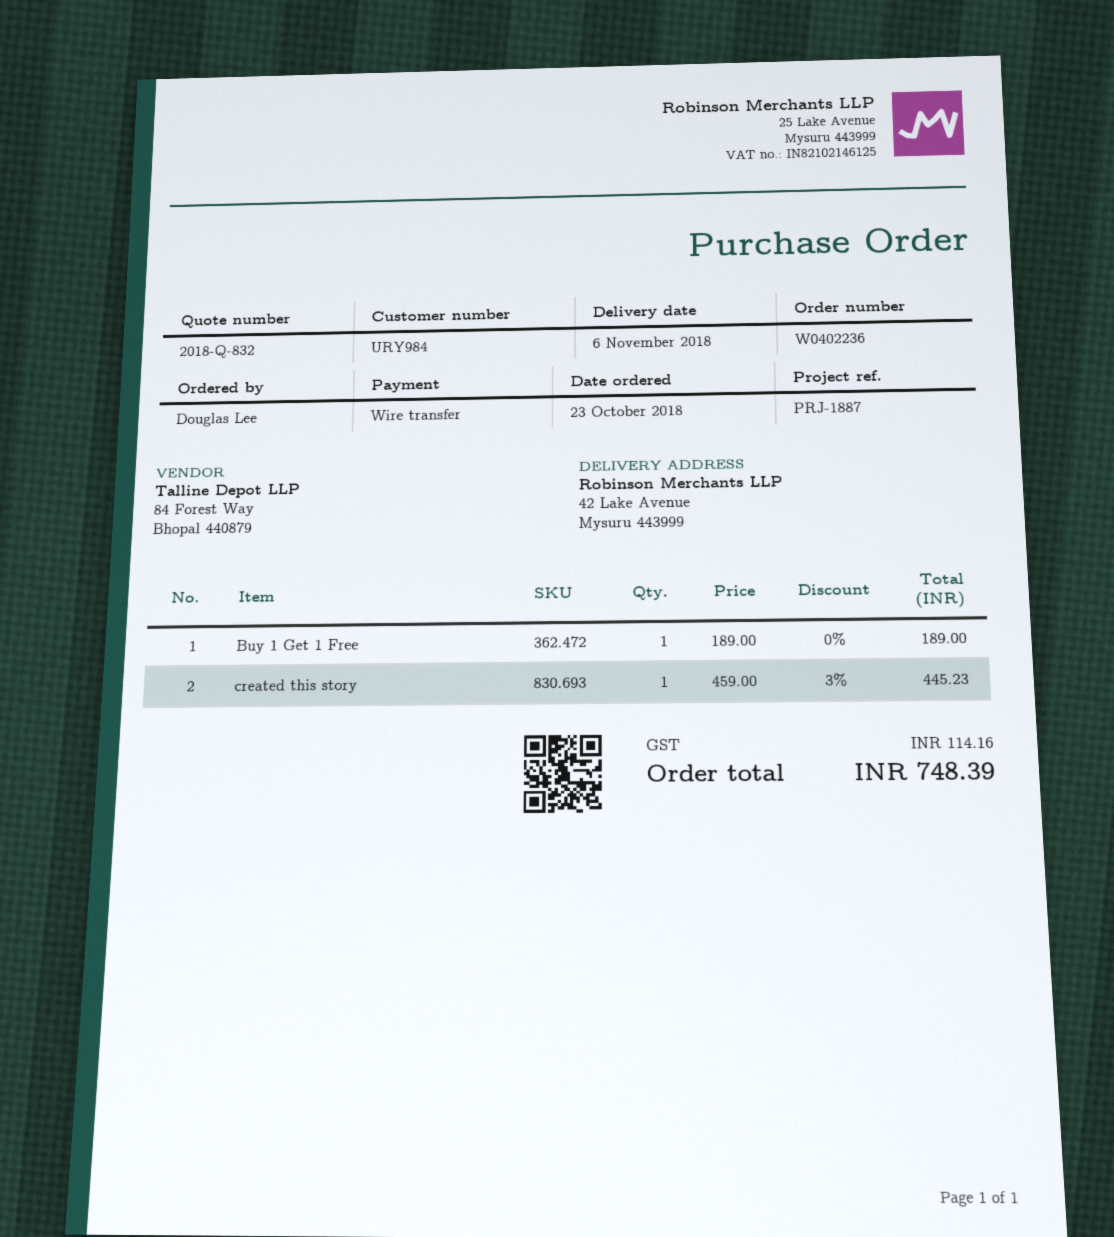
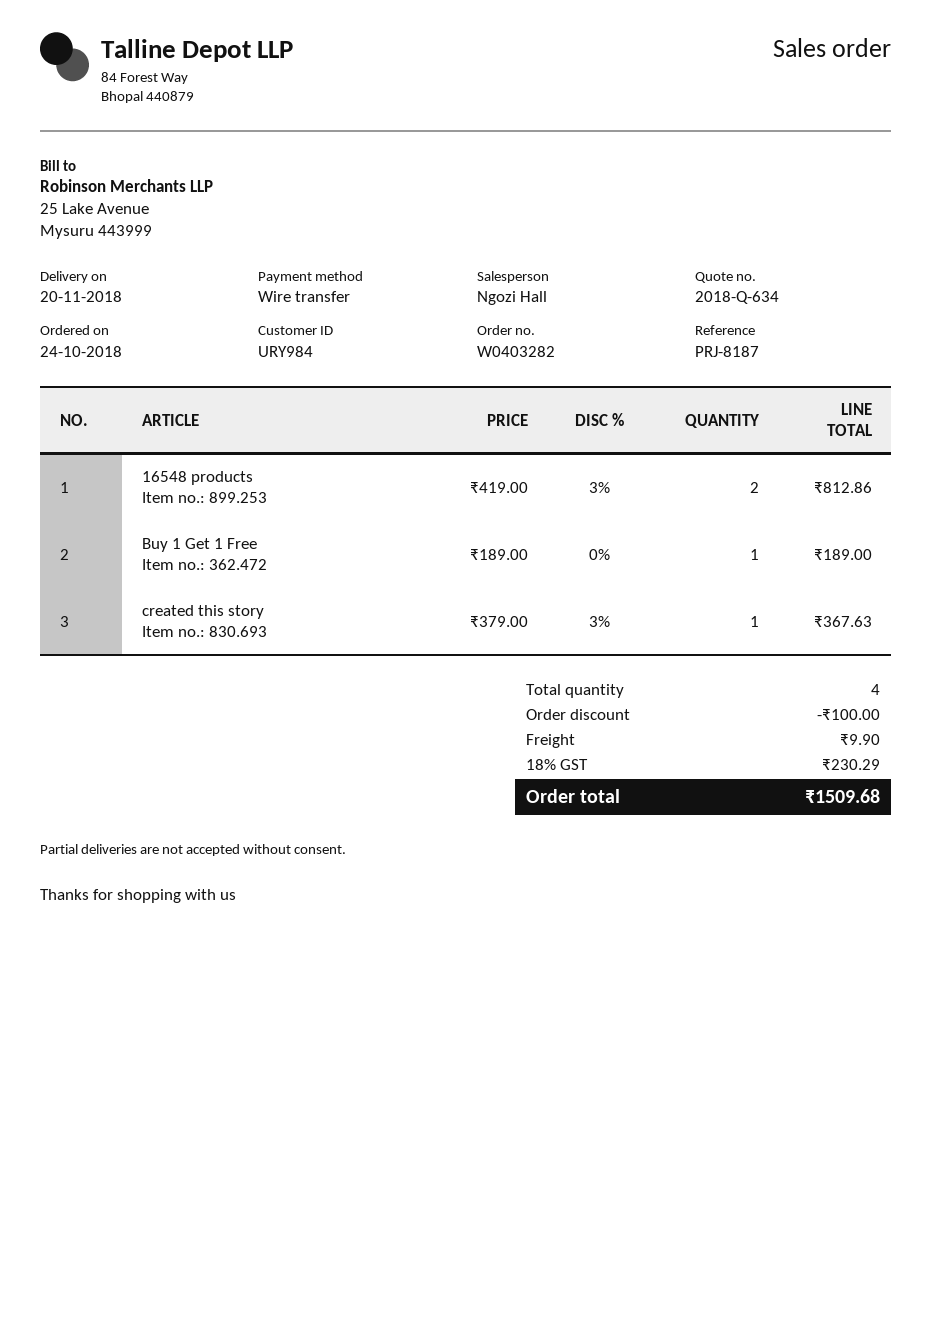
quote number: 2018-Q-832 -> 2018-Q-634
order number: W0402236 -> W0403282
order date: 2018-10-23 -> 2018-10-24
delivery date: 2018-11-06 -> 2018-11-20
reference: PRJ-1887 -> PRJ-8187
created this story: 1 x 459.00 - 3% = 445.23 -> 1 x 379.00 - 3% = 367.63
16548 products: none -> 2 x 419.00 - 3% = 812.86
discount: none -> 100.00
shipping: none -> 9.90
tax: 114.16 -> 230.29
total: 748.39 -> 1509.68

